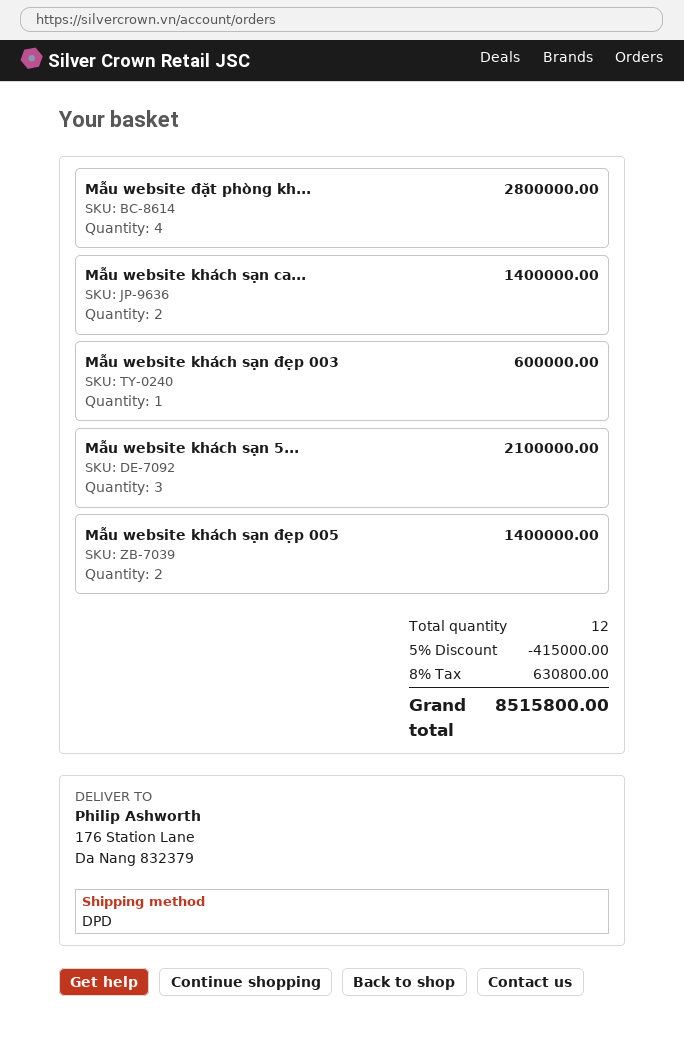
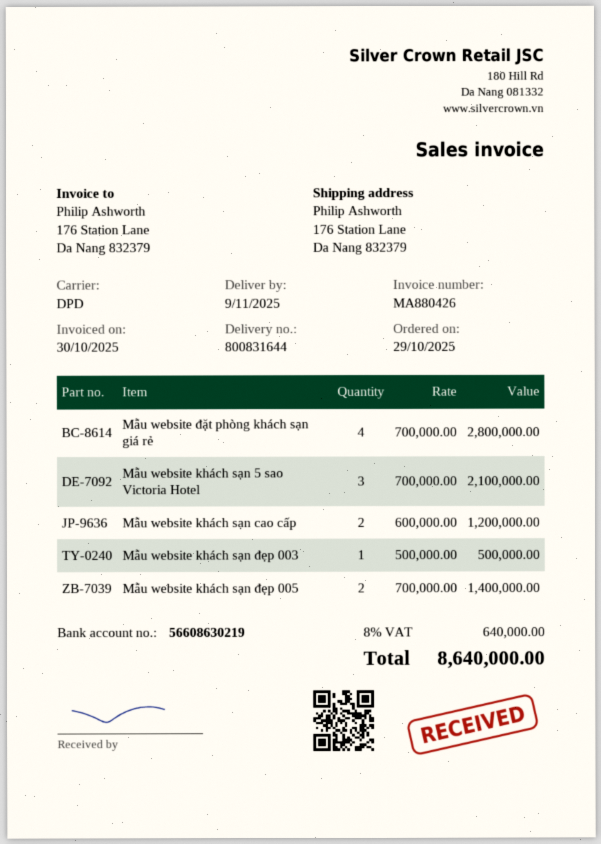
Mẫu website khách sạn ca...: 2 for 1400000.00 -> 2 for 1200000.00
Mẫu website khách sạn đẹp 003: 1 for 600000.00 -> 1 for 500000.00
discount: 5% = 415000.00 -> none
tax: 8% = 630800.00 -> 8% = 640000.00
total: 8515800.00 -> 8640000.00

